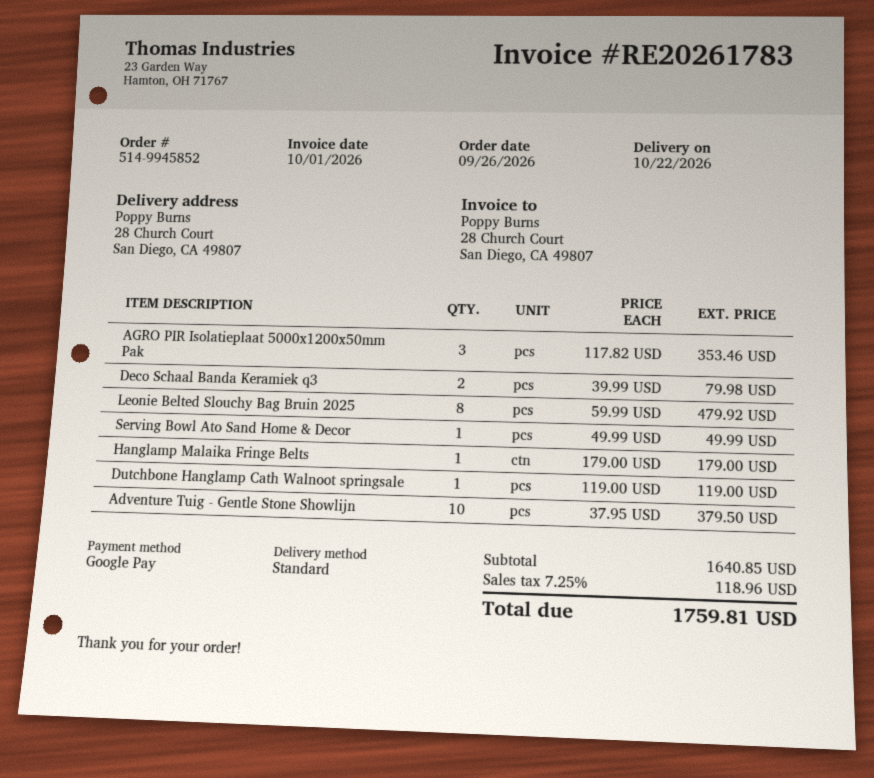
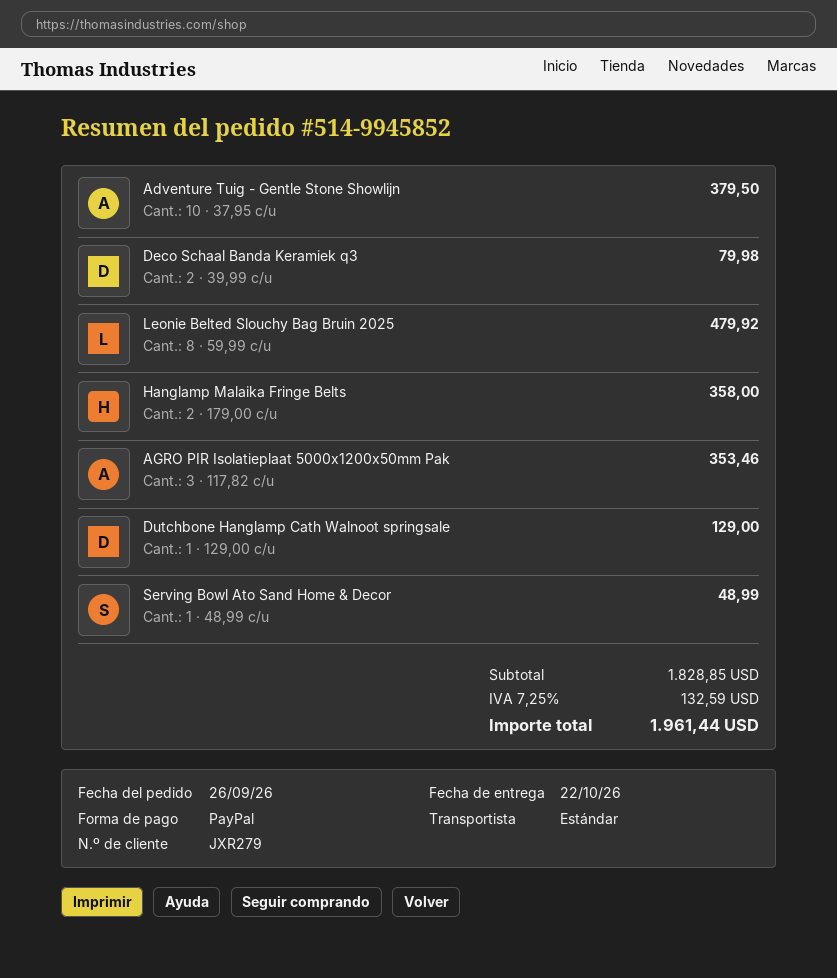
payment method: Google Pay -> PayPal
Serving Bowl Ato Sand Home & Decor: 1 x 49.99 = 49.99 -> 1 x 48.99 = 48.99
Hanglamp Malaika Fringe Belts: 1 x 179.00 = 179.00 -> 2 x 179.00 = 358.00
Dutchbone Hanglamp Cath Walnoot springsale: 1 x 119.00 = 119.00 -> 1 x 129.00 = 129.00
subtotal: 1640.85 -> 1828.85
tax: 7.25% = 118.96 -> 7.25% = 132.59
total: 1759.81 -> 1961.44

